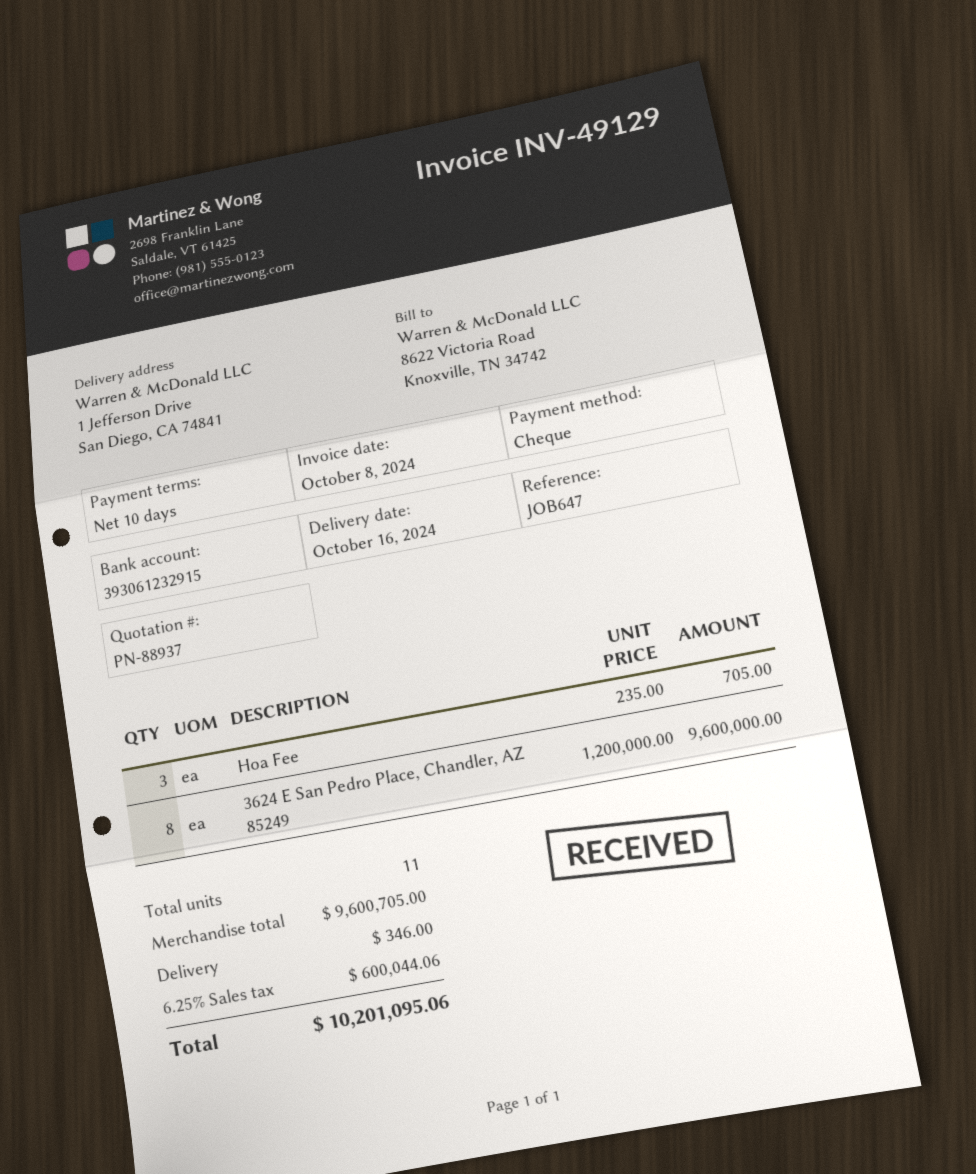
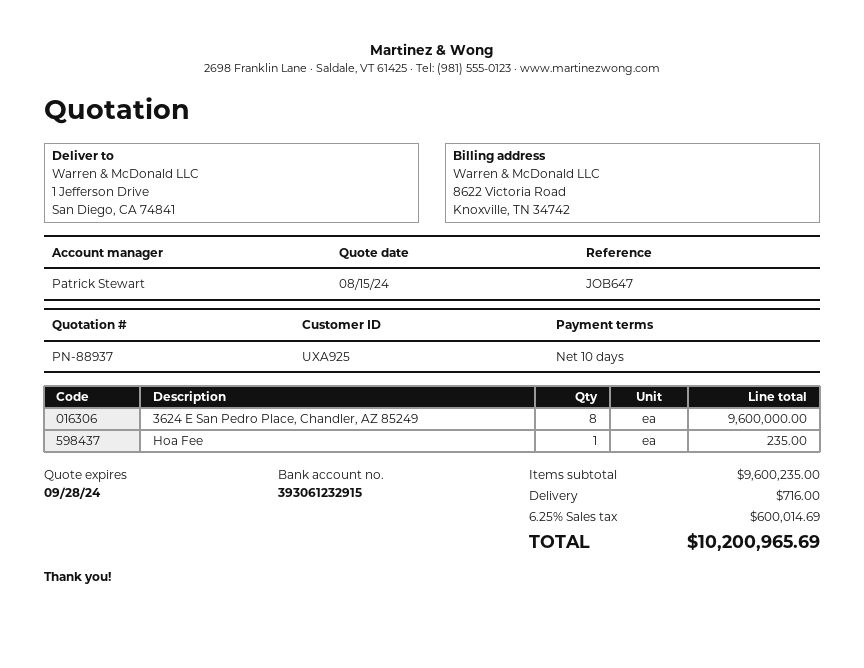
Hoa Fee: 3 for 705.00 -> 1 for 235.00
subtotal: 9600705.00 -> 9600235.00
shipping: 346.00 -> 716.00
tax: 6.25% = 600044.06 -> 6.25% = 600014.69
total: 10201095.06 -> 10200965.69

